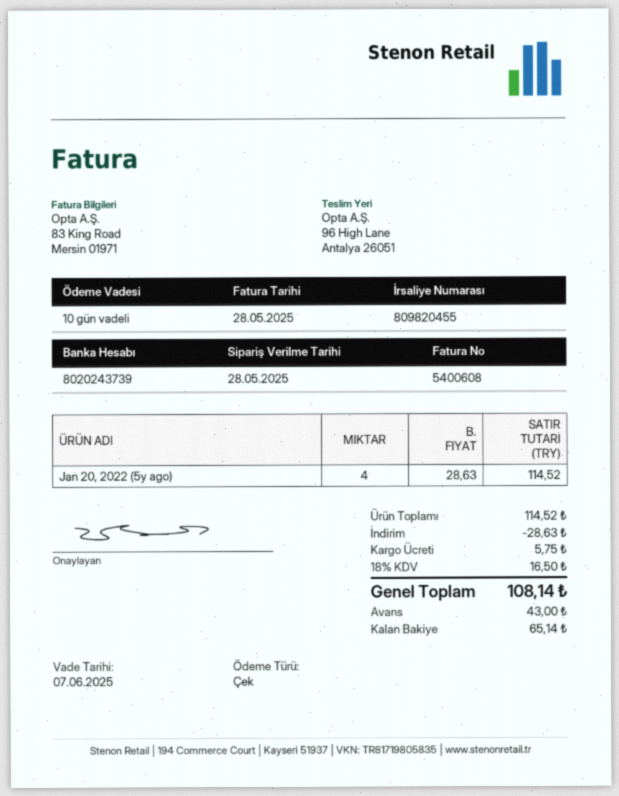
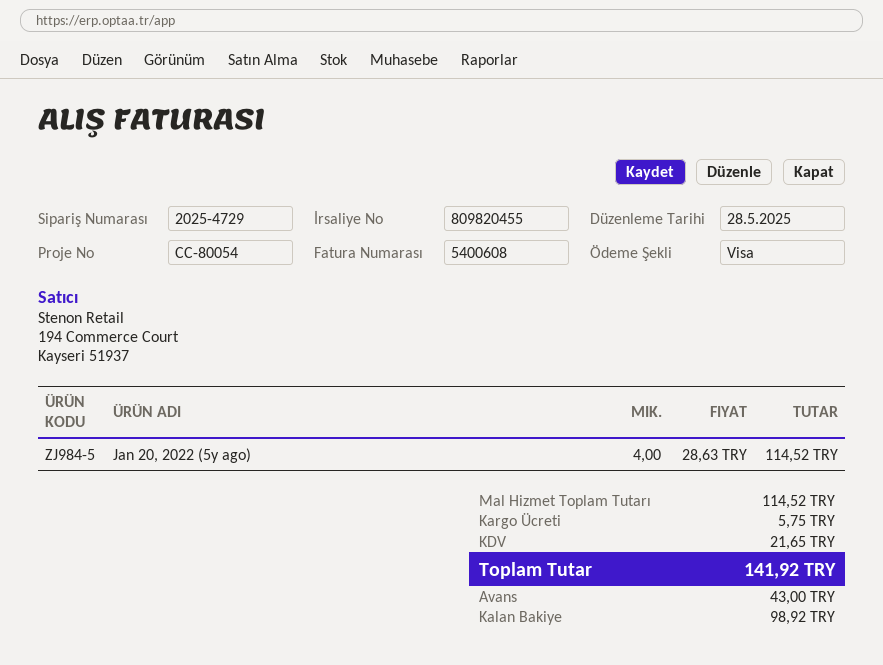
payment method: cheque -> Visa
discount: 28.63 -> none
tax: 16.50 -> 21.65
total: 108.14 -> 141.92
balance: 65.14 -> 98.92

